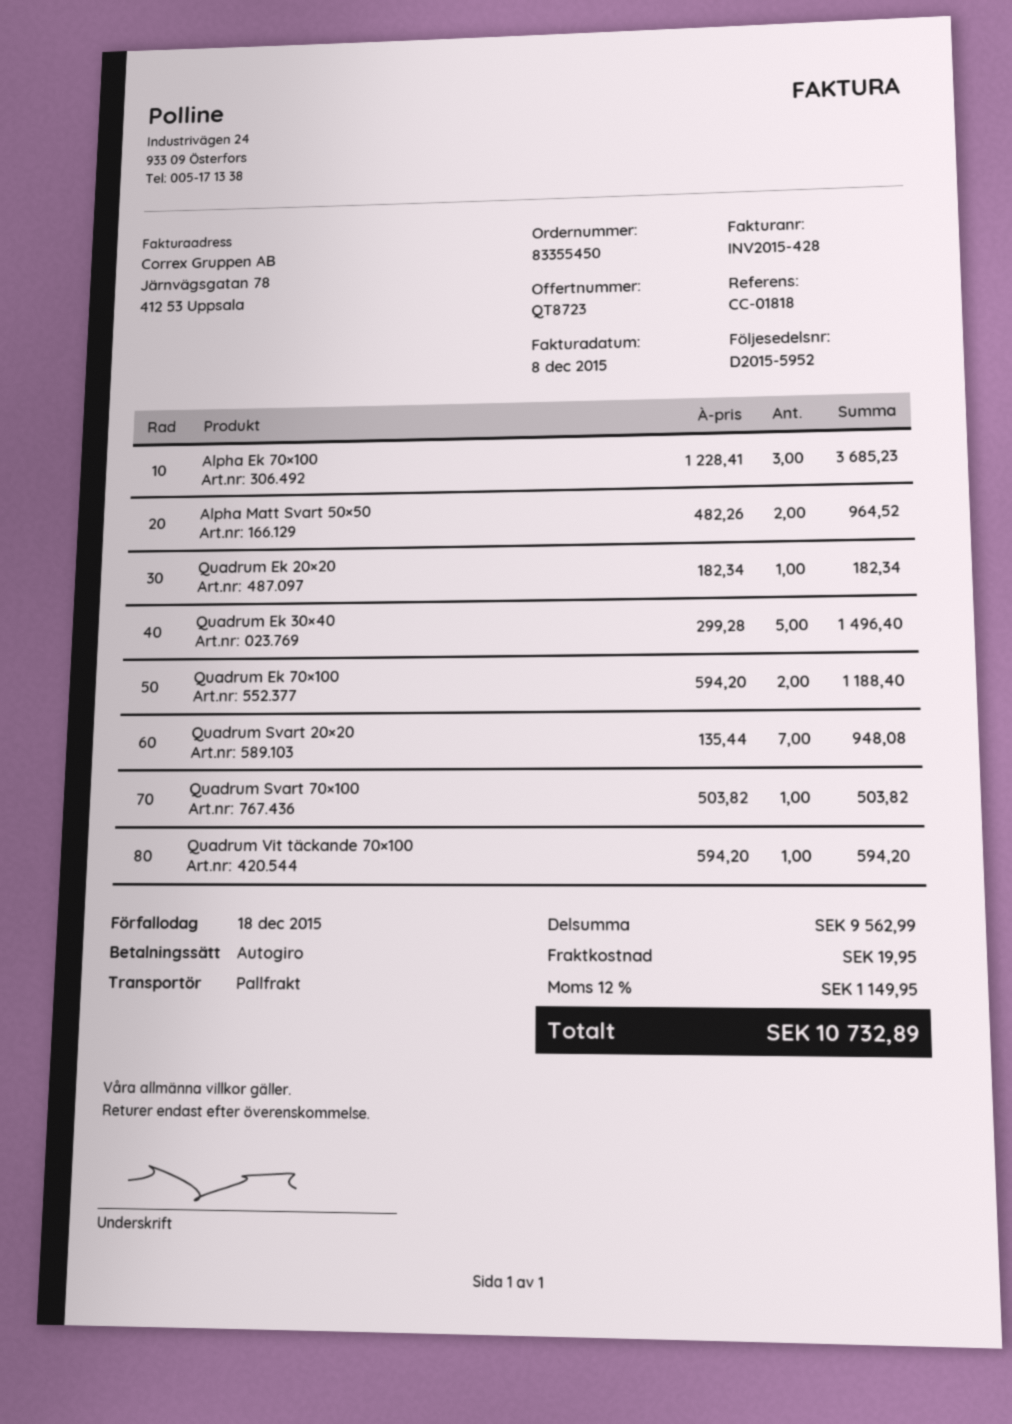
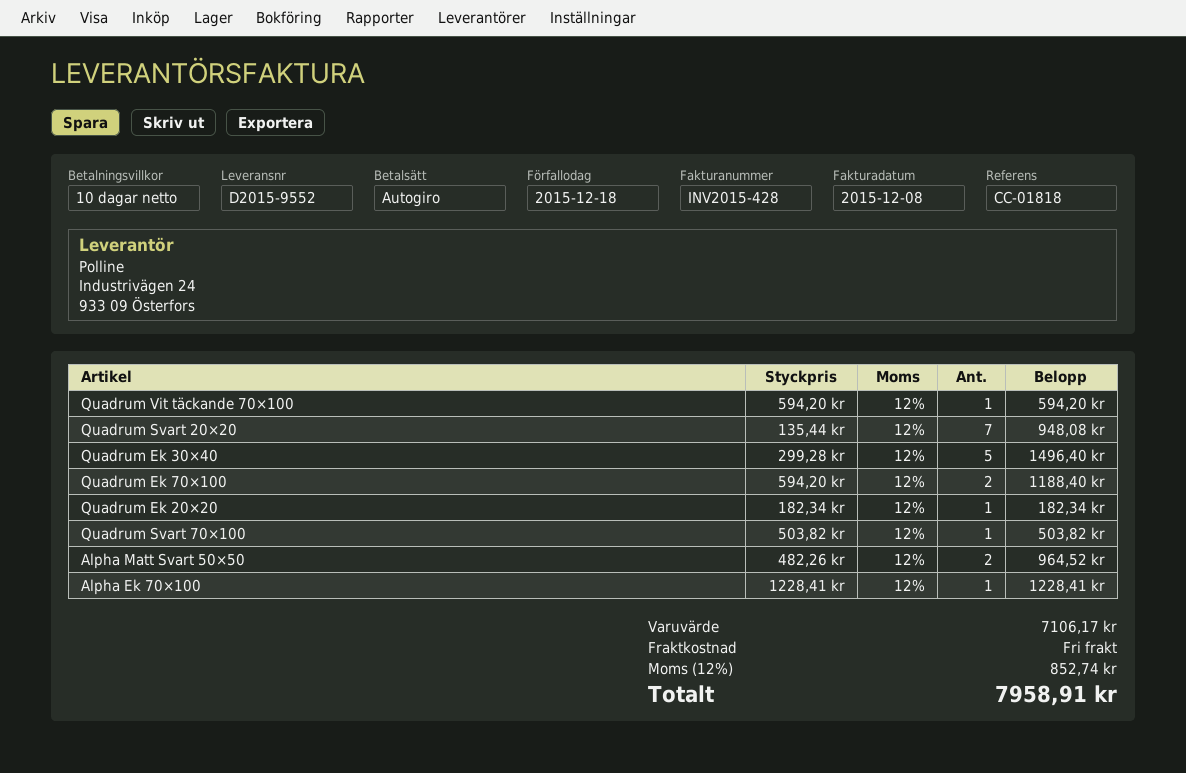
delivery note number: D2015-5952 -> D2015-9552
Alpha Ek 70×100: 3 x 1228.41 = 3685.23 -> 1 x 1228.41 = 1228.41
subtotal: 9562.99 -> 7106.17
shipping: 19.95 -> 0.00
tax: 12% = 1149.95 -> 12% = 852.74
total: 10732.89 -> 7958.91

